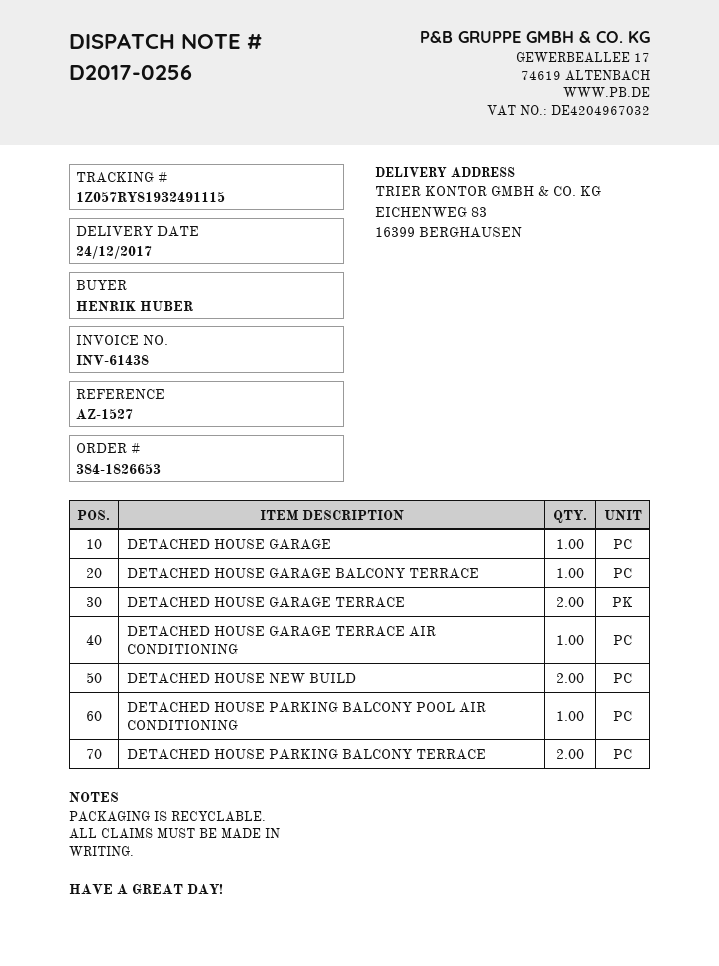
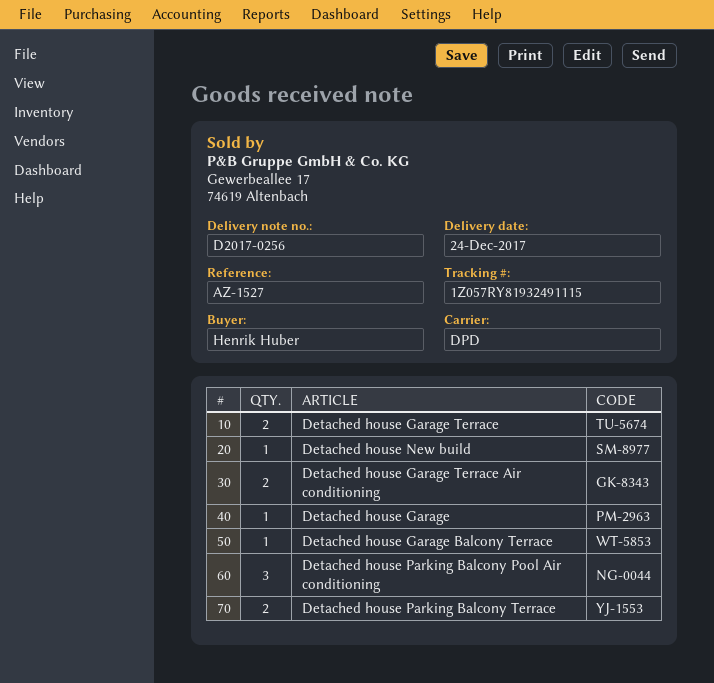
DETACHED HOUSE GARAGE TERRACE AIR CONDITIONING: 1 -> 2
DETACHED HOUSE NEW BUILD: 2 -> 1
DETACHED HOUSE PARKING BALCONY POOL AIR CONDITIONING: 1 -> 3

